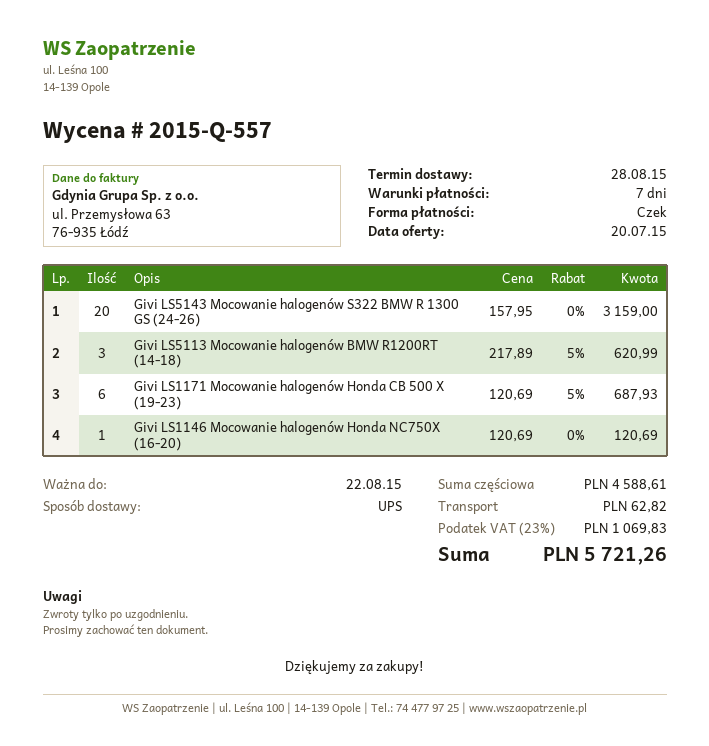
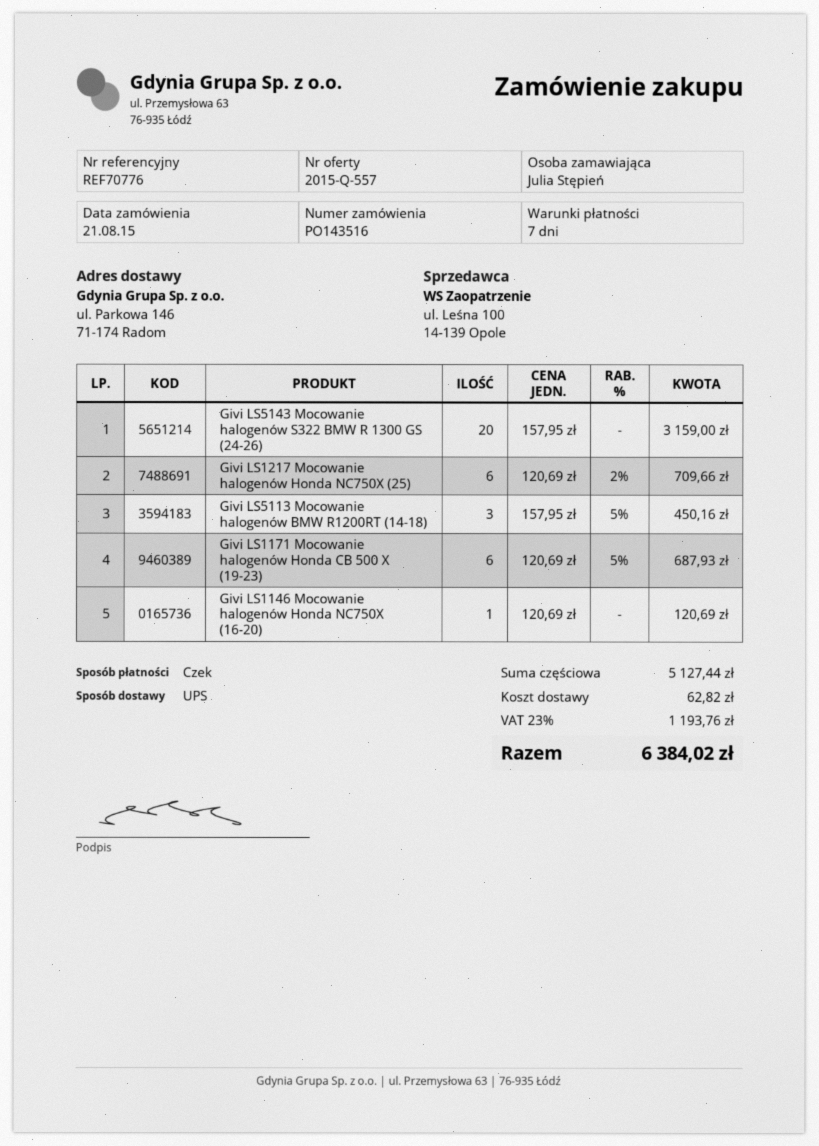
Givi LS5113 Mocowanie halogenów BMW R1200RT (14-18): 3 x 217.89 - 5% = 620.99 -> 3 x 157.95 - 5% = 450.16
Givi LS1217 Mocowanie halogenów Honda NC750X (25): none -> 6 x 120.69 - 2% = 709.66
subtotal: 4588.61 -> 5127.44
tax: 23% = 1069.83 -> 23% = 1193.76
total: 5721.26 -> 6384.02

